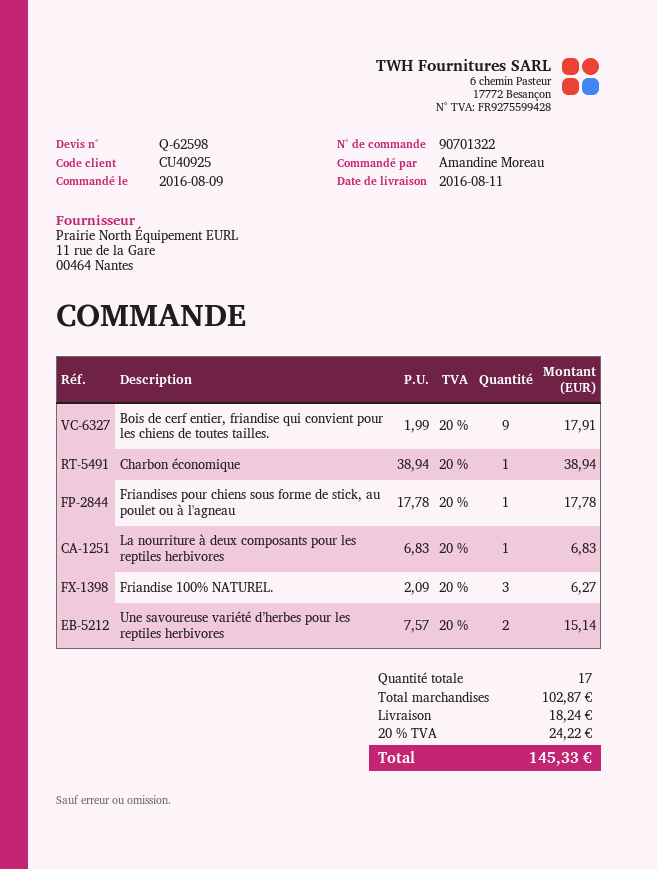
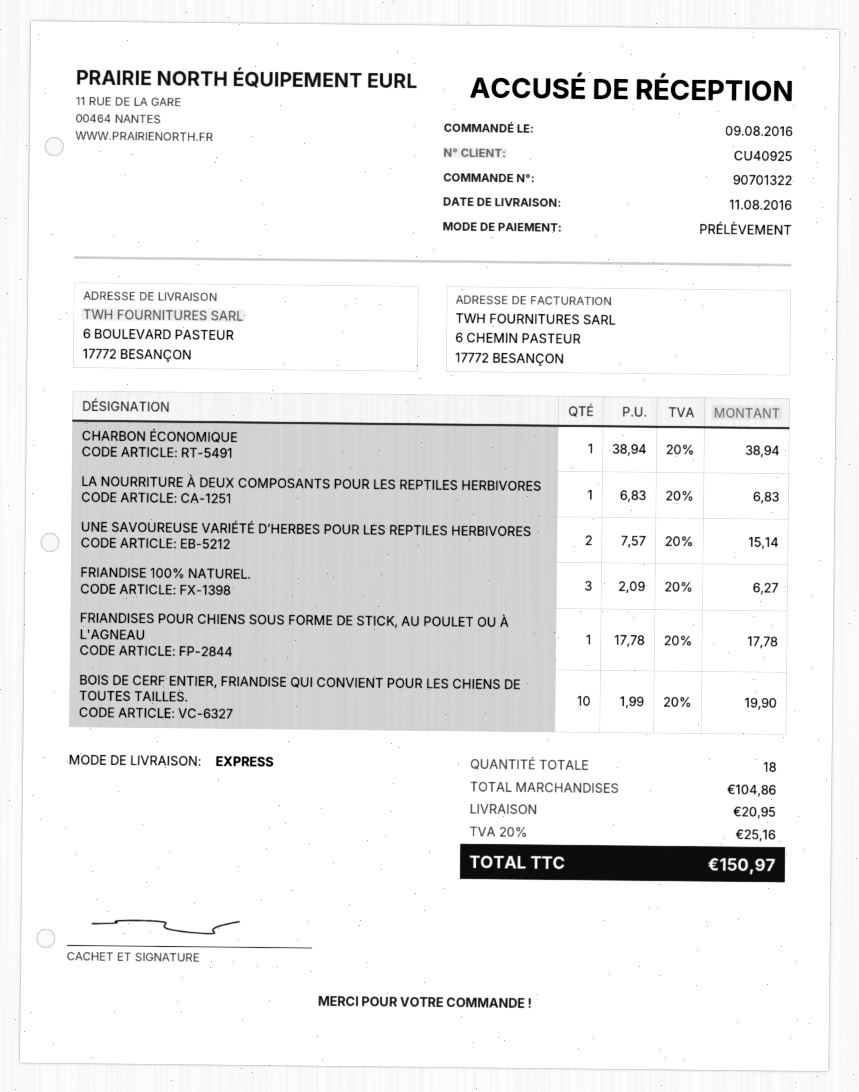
Bois de cerf entier, friandise qui convient pour les chiens de toutes tailles.: 9 x 1.99 = 17.91 -> 10 x 1.99 = 19.90
total quantity: 17 -> 18
subtotal: 102.87 -> 104.86
shipping: 18.24 -> 20.95
tax: 20% = 24.22 -> 20% = 25.16
total: 145.33 -> 150.97

